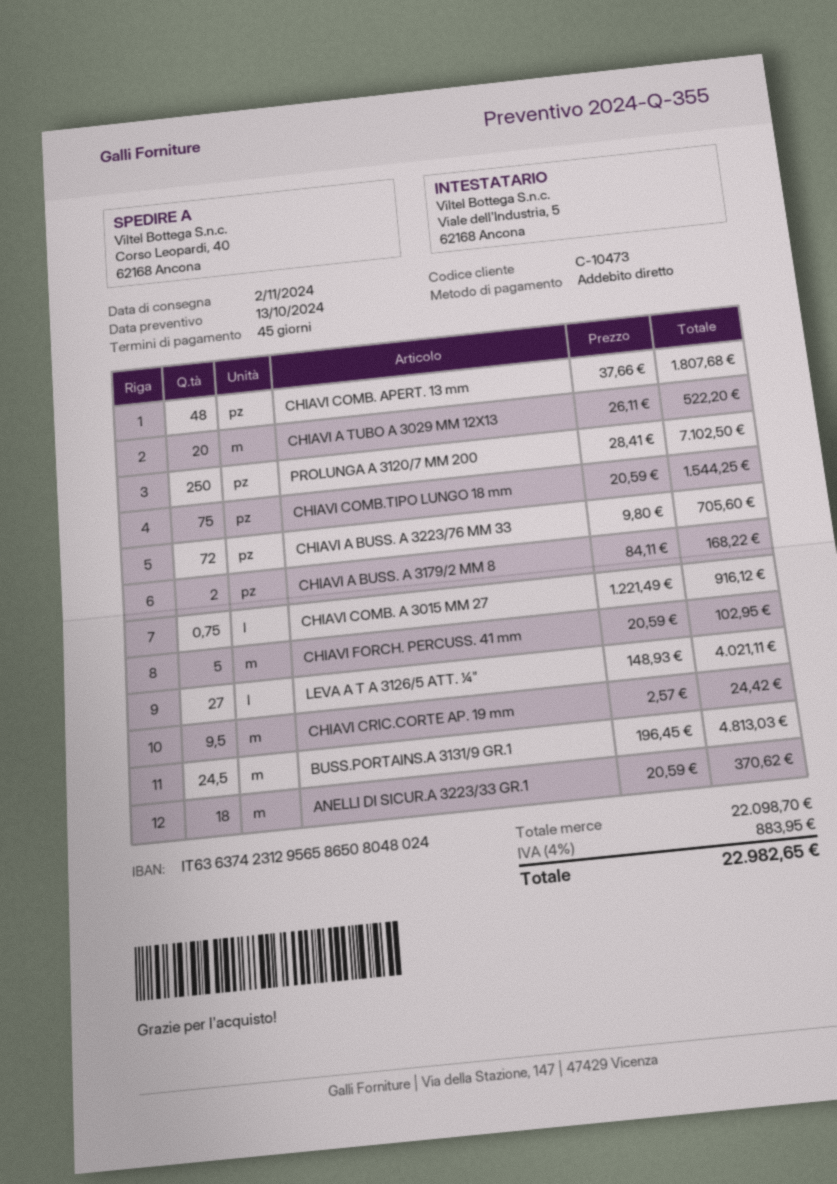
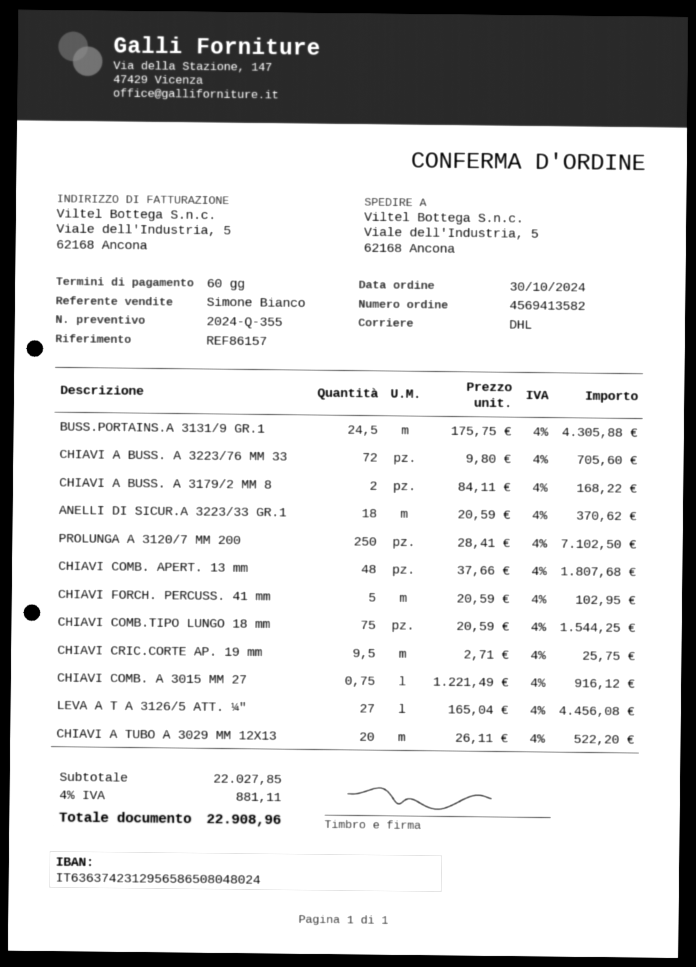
payment terms: 45 days -> 60 days
ship to: Corso Leopardi, 40, 62168 Ancona -> Viale dell'Industria, 5, 62168 Ancona
LEVA A T A 3126/5 ATT. ¼": 27 x 148.93 = 4021.11 -> 27 x 165.04 = 4456.08
CHIAVI CRIC.CORTE AP. 19 mm: 9.5 x 2.57 = 24.42 -> 9.5 x 2.71 = 25.75
BUSS.PORTAINS.A 3131/9 GR.1: 24.5 x 196.45 = 4813.03 -> 24.5 x 175.75 = 4305.88
subtotal: 22098.70 -> 22027.85
tax: 4% = 883.95 -> 4% = 881.11
total: 22982.65 -> 22908.96

